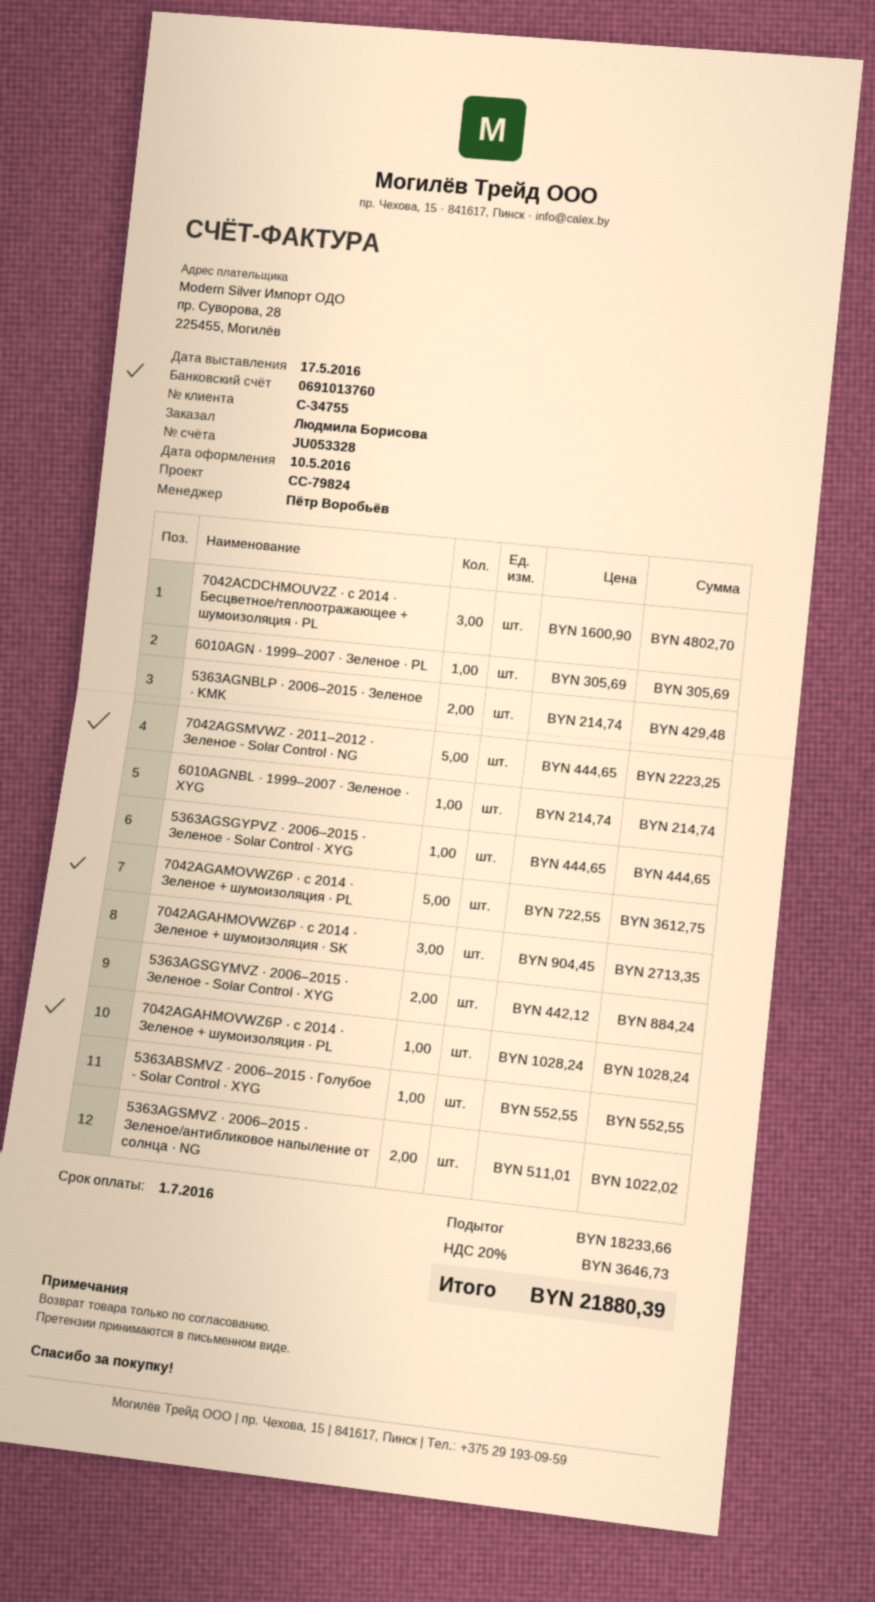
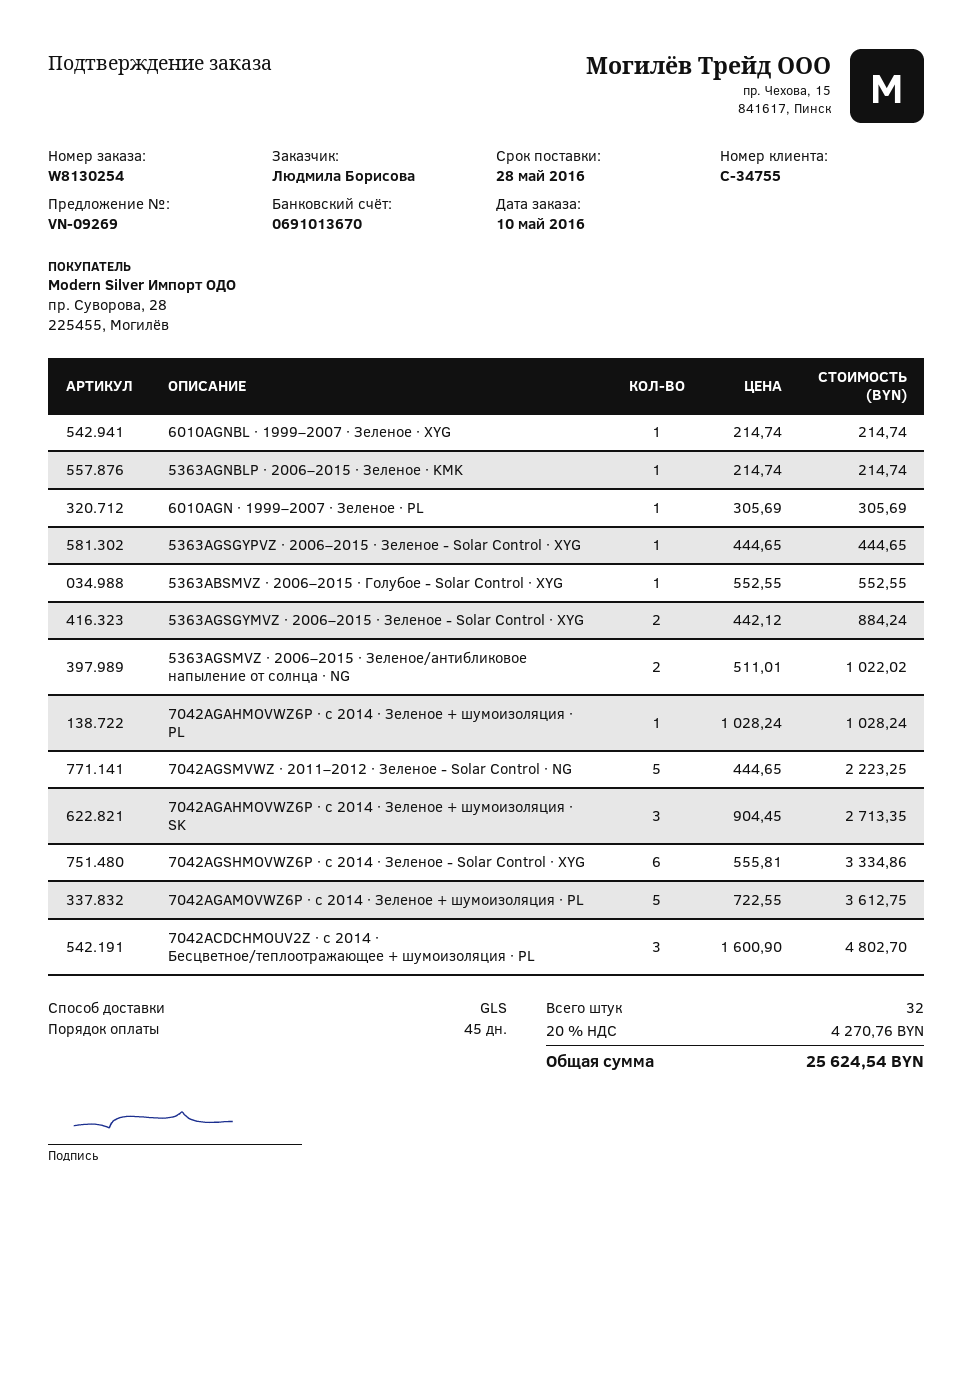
bank account: 0691013760 -> 0691013670
5363AGNBLP · 2006–2015 · Зеленое · KMK: 2 x 214.74 = 429.48 -> 1 x 214.74 = 214.74
7042AGSHMOVWZ6P · с 2014 · Зеленое - Solar Control · XYG: none -> 6 x 555.81 = 3334.86
tax: 20% = 3646.73 -> 20% = 4270.76
total: 21880.39 -> 25624.54

